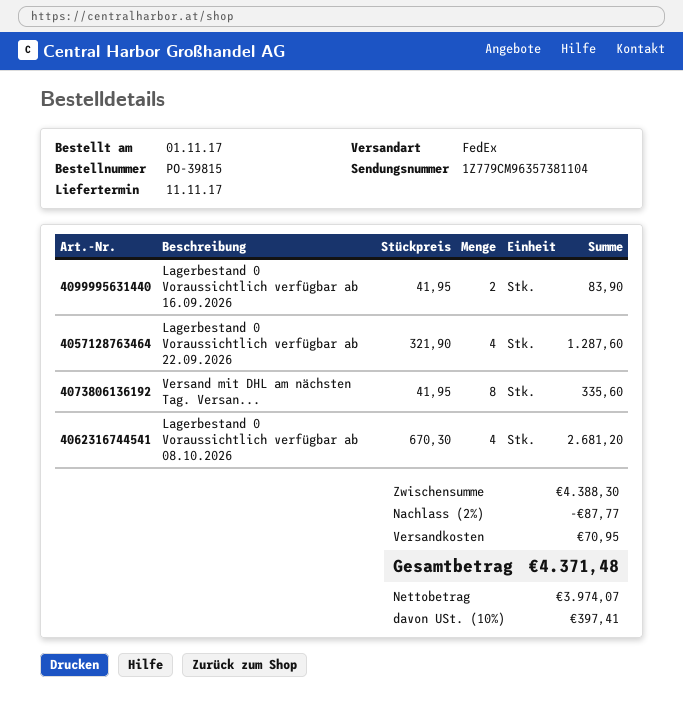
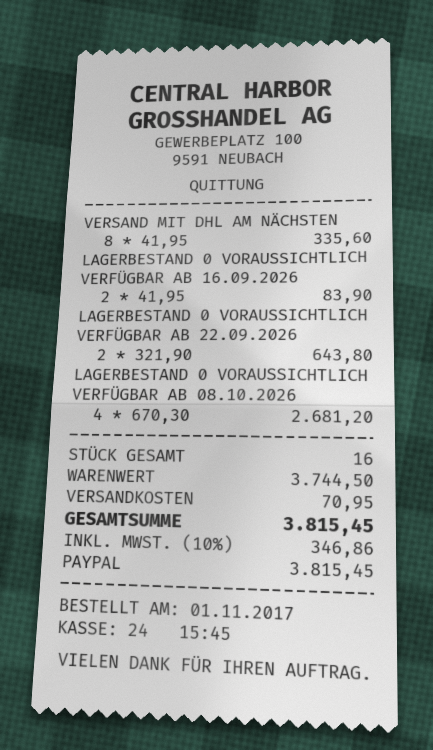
Lagerbestand 0 Voraussichtlich verfügbar ab 22.09.2026: 4 x 321.90 = 1287.60 -> 2 x 321.90 = 643.80
subtotal: 4388.30 -> 3744.50
discount: 2% = 87.77 -> none
tax: 10% = 397.41 -> 10% = 346.86
total: 4371.48 -> 3815.45

